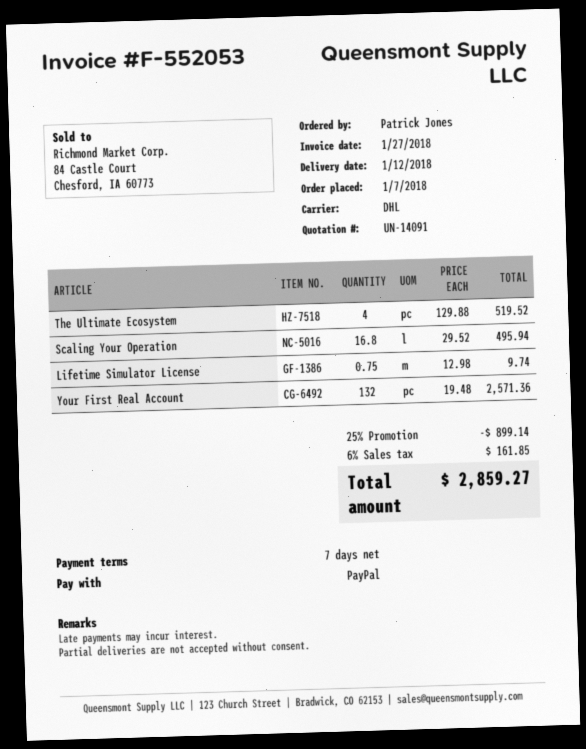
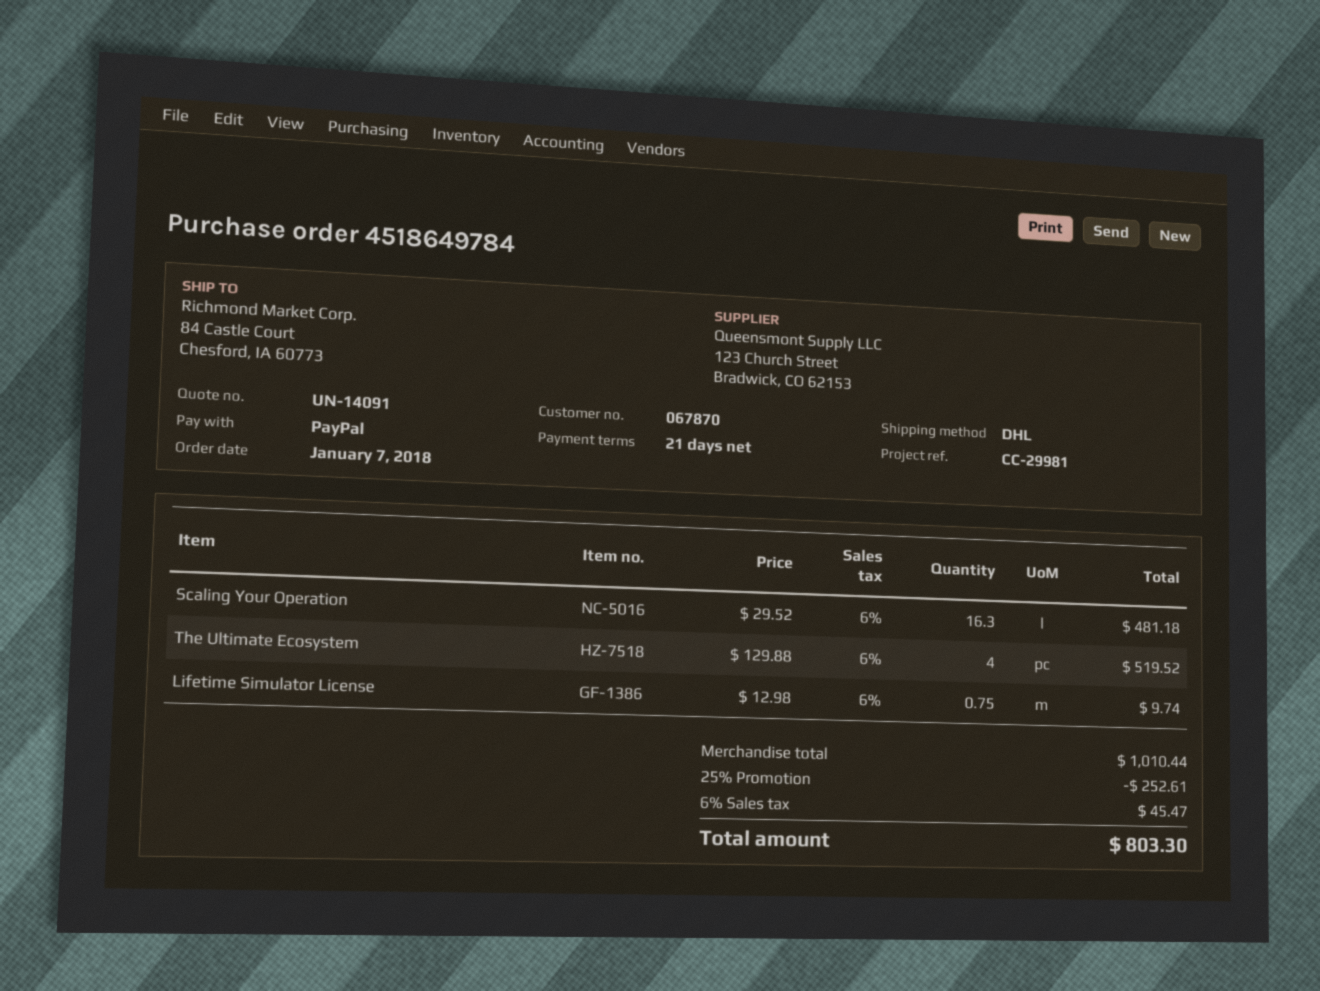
payment terms: 7 days -> 21 days
Scaling Your Operation: 16.8 x 29.52 = 495.94 -> 16.3 x 29.52 = 481.18
Your First Real Account: 132 x 19.48 = 2571.36 -> none
discount: 25% = 899.14 -> 25% = 252.61
tax: 6% = 161.85 -> 6% = 45.47
total: 2859.27 -> 803.30

